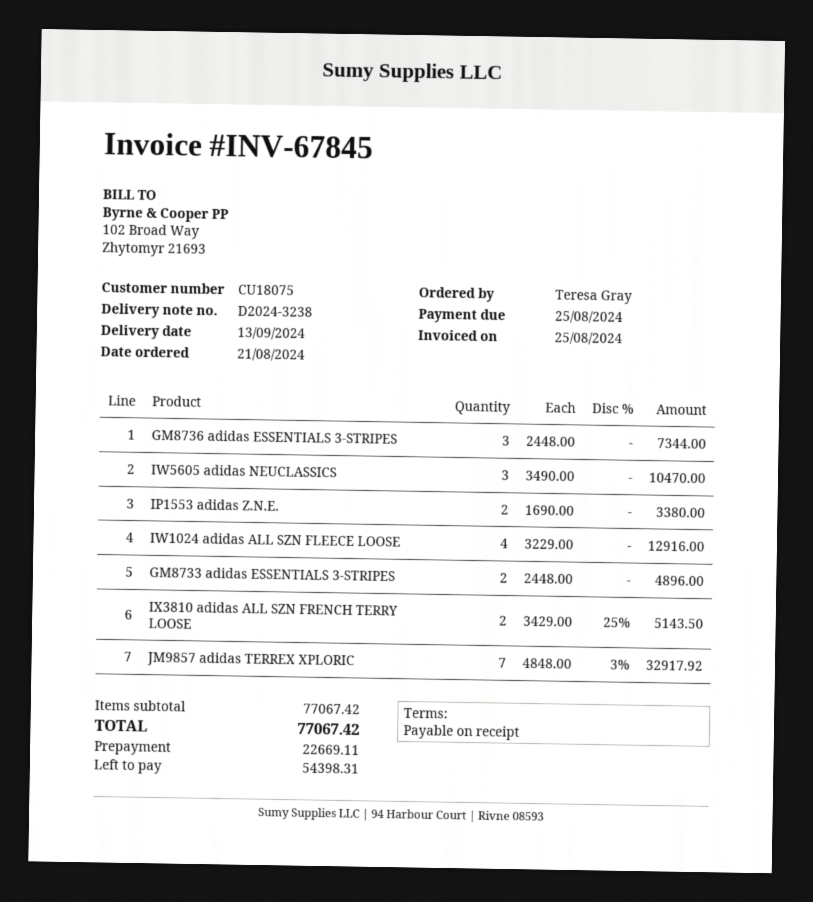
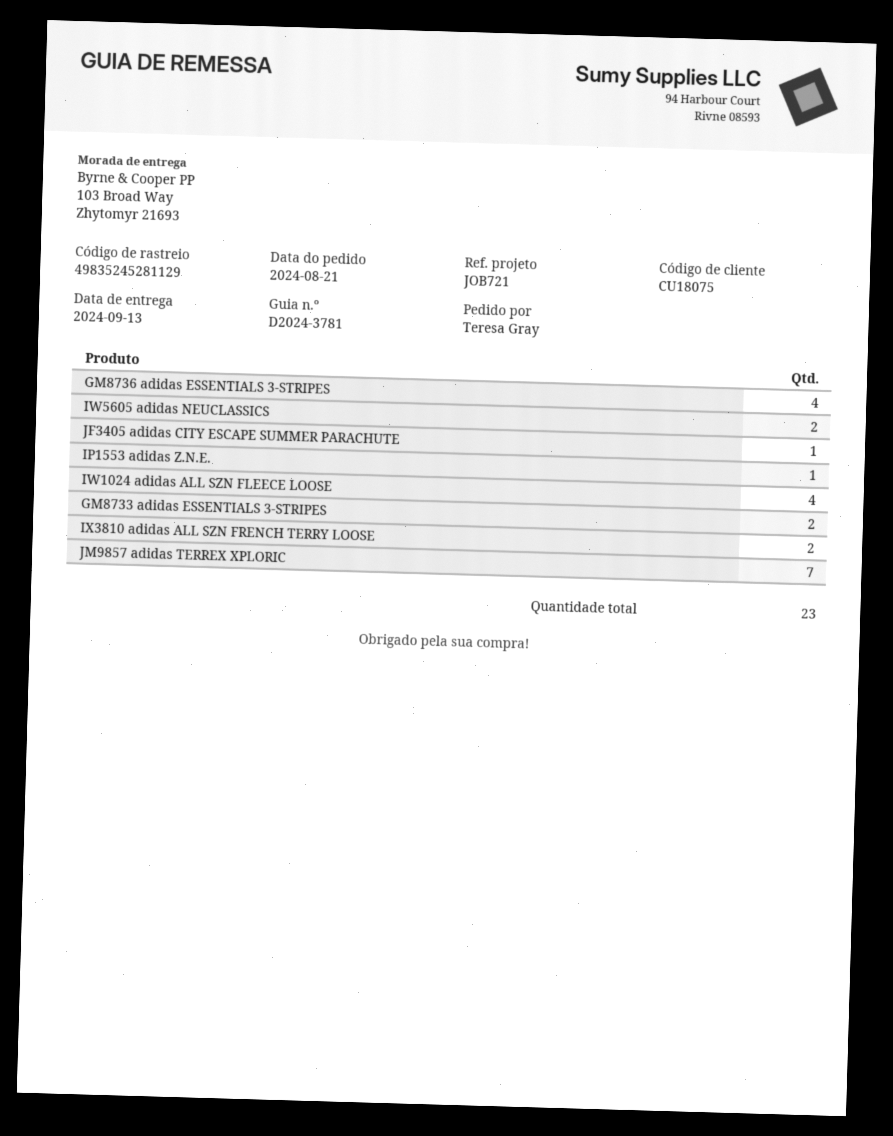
delivery note number: D2024-3238 -> D2024-3781
GM8736 adidas ESSENTIALS 3-STRIPES: 3 -> 4
IW5605 adidas NEUCLASSICS: 3 -> 2
IP1553 adidas Z.N.E.: 2 -> 1
JF3405 adidas CITY ESCAPE SUMMER PARACHUTE: none -> 1

